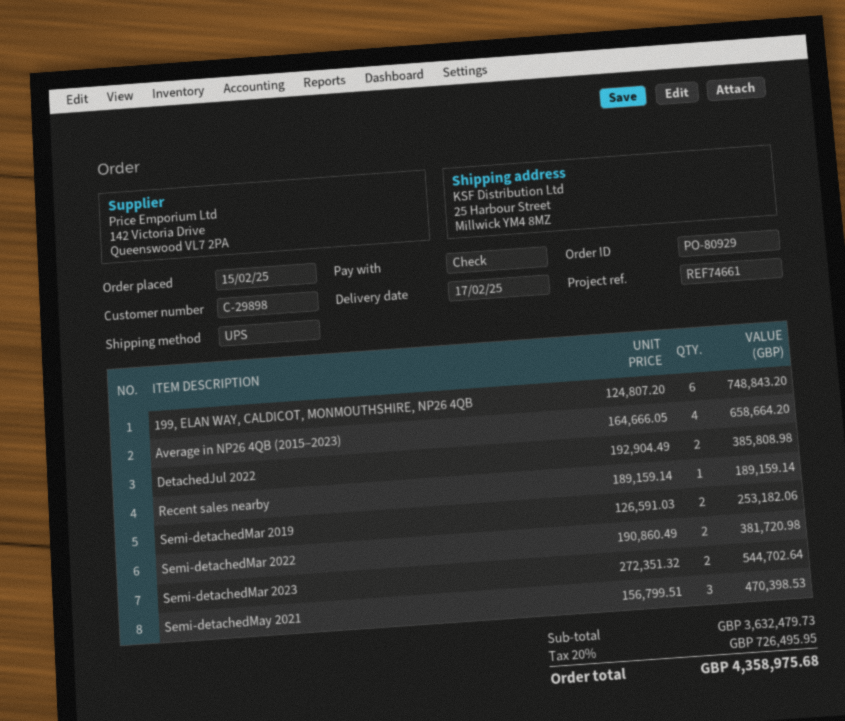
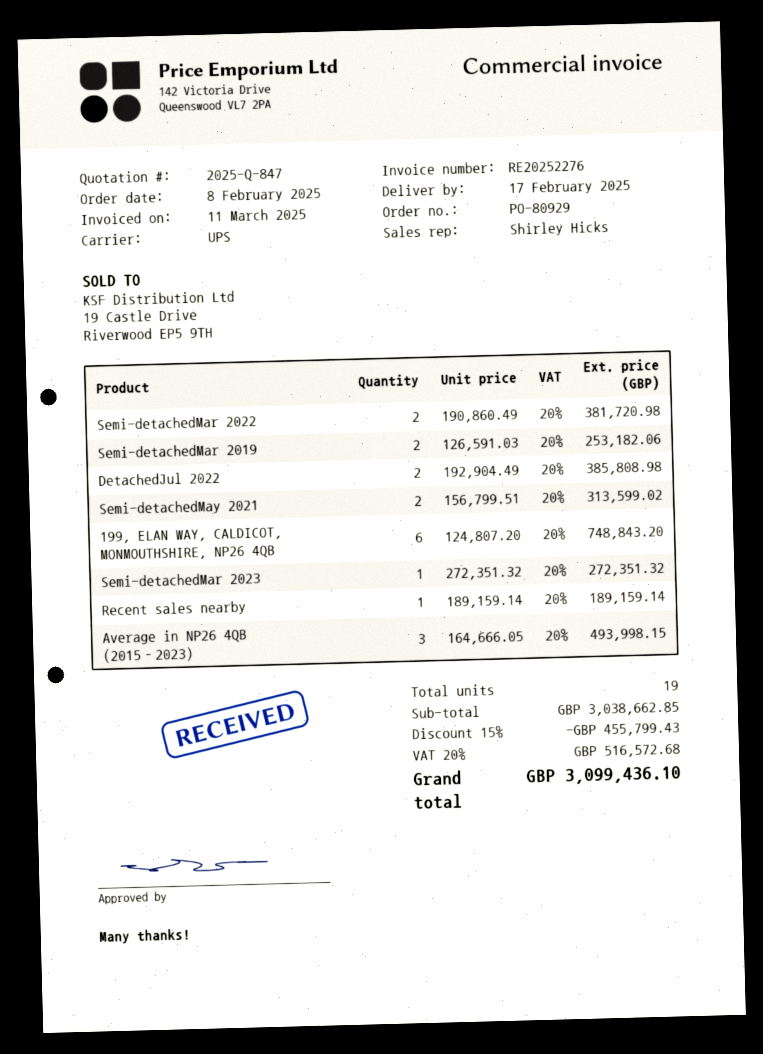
order date: 2025-02-15 -> 2025-02-08
Average in NP26 4QB (2015–2023): 4 x 164666.05 = 658664.20 -> 3 x 164666.05 = 493998.15
Semi-detachedMar 2023: 2 x 272351.32 = 544702.64 -> 1 x 272351.32 = 272351.32
Semi-detachedMay 2021: 3 x 156799.51 = 470398.53 -> 2 x 156799.51 = 313599.02
subtotal: 3632479.73 -> 3038662.85
discount: none -> 15% = 455799.43
tax: 20% = 726495.95 -> 20% = 516572.68
total: 4358975.68 -> 3099436.10

